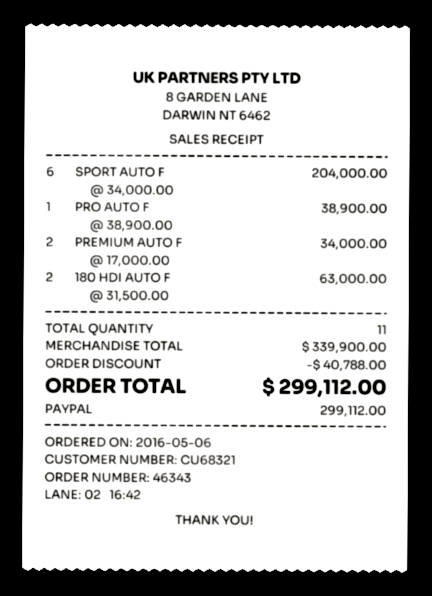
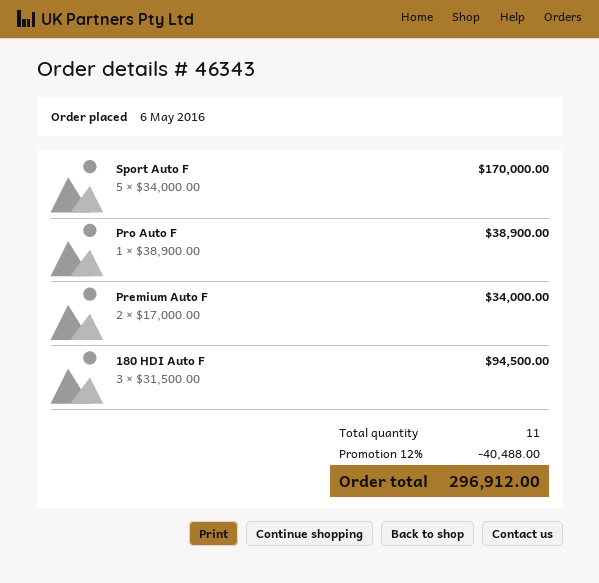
SPORT AUTO F: 6 x 34000.00 = 204000.00 -> 5 x 34000.00 = 170000.00
180 HDI AUTO F: 2 x 31500.00 = 63000.00 -> 3 x 31500.00 = 94500.00
discount: 40788.00 -> 40488.00
total: 299112.00 -> 296912.00

